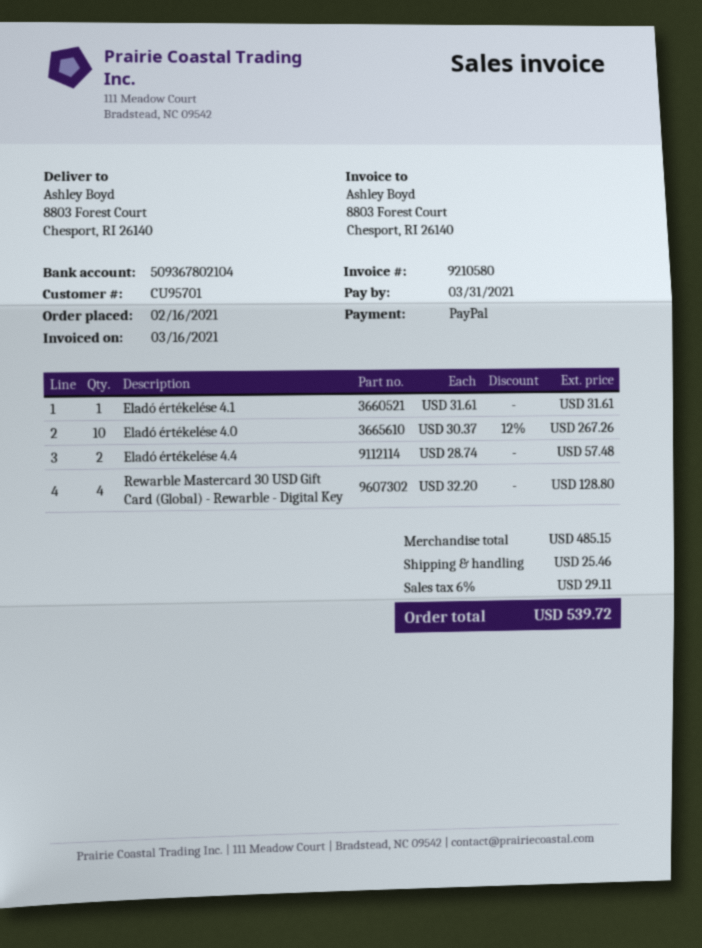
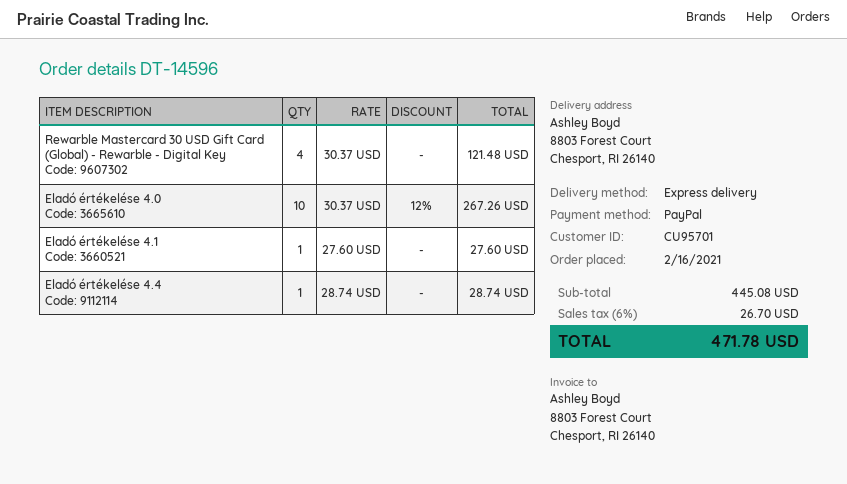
Eladó értékelése 4.1: 1 x 31.61 = 31.61 -> 1 x 27.60 = 27.60
Eladó értékelése 4.4: 2 x 28.74 = 57.48 -> 1 x 28.74 = 28.74
Rewarble Mastercard 30 USD Gift Card (Global) - Rewarble - Digital Key: 4 x 32.20 = 128.80 -> 4 x 30.37 = 121.48
subtotal: 485.15 -> 445.08
shipping: 25.46 -> none
tax: 6% = 29.11 -> 6% = 26.70
total: 539.72 -> 471.78

